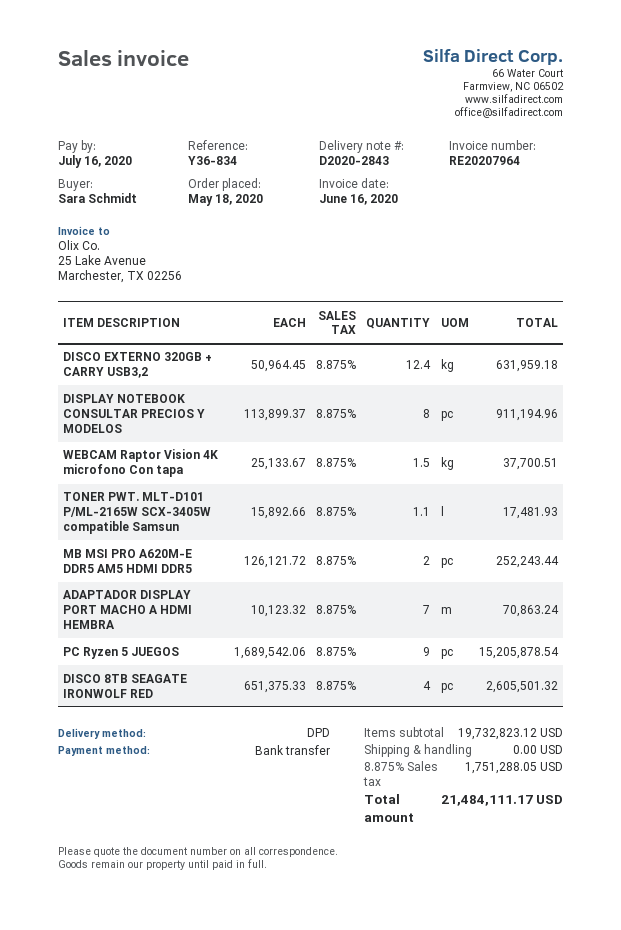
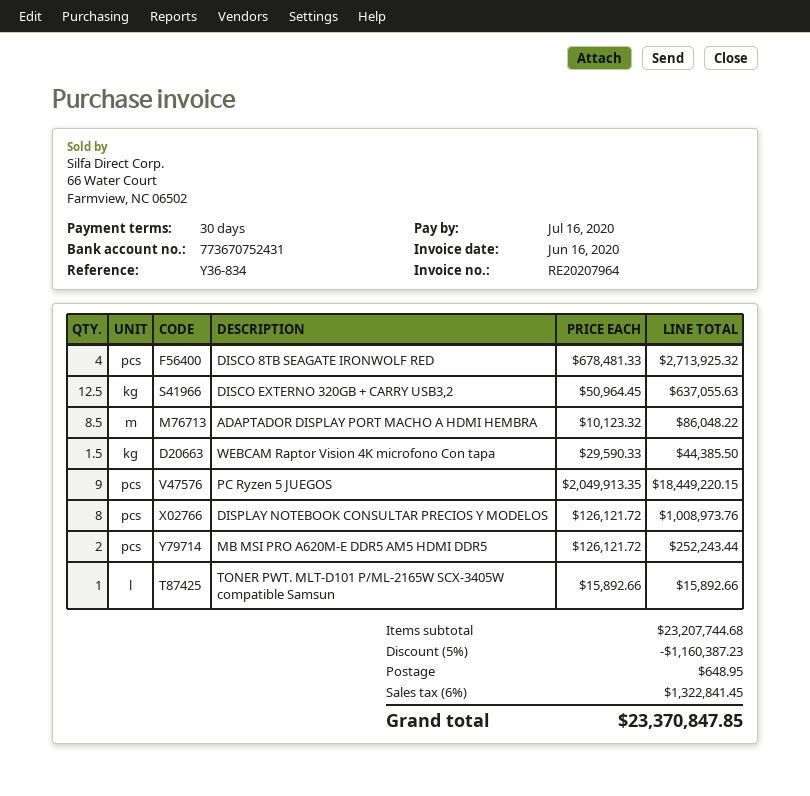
DISCO EXTERNO 320GB + CARRY USB3,2: 12.4 x 50964.45 = 631959.18 -> 12.5 x 50964.45 = 637055.63
DISPLAY NOTEBOOK CONSULTAR PRECIOS Y MODELOS: 8 x 113899.37 = 911194.96 -> 8 x 126121.72 = 1008973.76
WEBCAM Raptor Vision 4K microfono Con tapa: 1.5 x 25133.67 = 37700.51 -> 1.5 x 29590.33 = 44385.50
TONER PWT. MLT-D101 P/ML-2165W SCX-3405W compatible Samsun: 1.1 x 15892.66 = 17481.93 -> 1 x 15892.66 = 15892.66
ADAPTADOR DISPLAY PORT MACHO A HDMI HEMBRA: 7 x 10123.32 = 70863.24 -> 8.5 x 10123.32 = 86048.22
PC Ryzen 5 JUEGOS: 9 x 1689542.06 = 15205878.54 -> 9 x 2049913.35 = 18449220.15
DISCO 8TB SEAGATE IRONWOLF RED: 4 x 651375.33 = 2605501.32 -> 4 x 678481.33 = 2713925.32
subtotal: 19732823.12 -> 23207744.68
discount: none -> 5% = 1160387.23
shipping: 0.00 -> 648.95
tax: 8.875% = 1751288.05 -> 6% = 1322841.45
total: 21484111.17 -> 23370847.85

